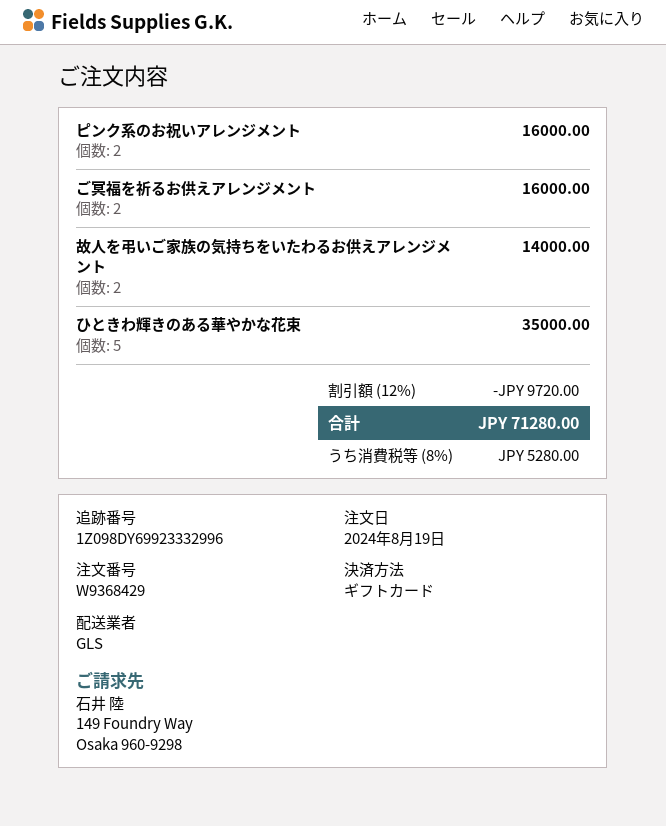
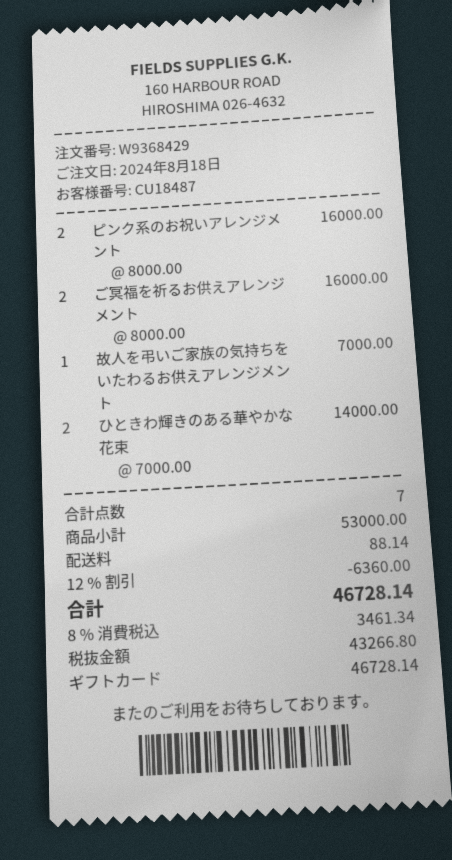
order date: 2024-08-19 -> 2024-08-18
故人を弔いご家族の気持ちをいたわるお供えアレンジメント: 2 for 14000.00 -> 1 for 7000.00
ひときわ輝きのある華やかな花束: 5 for 35000.00 -> 2 for 14000.00
discount: 12% = 9720.00 -> 12% = 6360.00
shipping: none -> 88.14
tax: 8% = 5280.00 -> 8% = 3461.34
total: 71280.00 -> 46728.14

